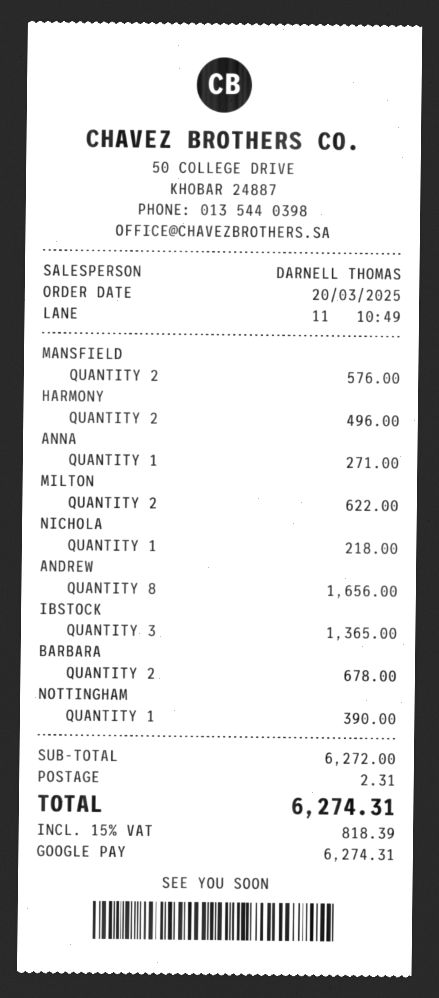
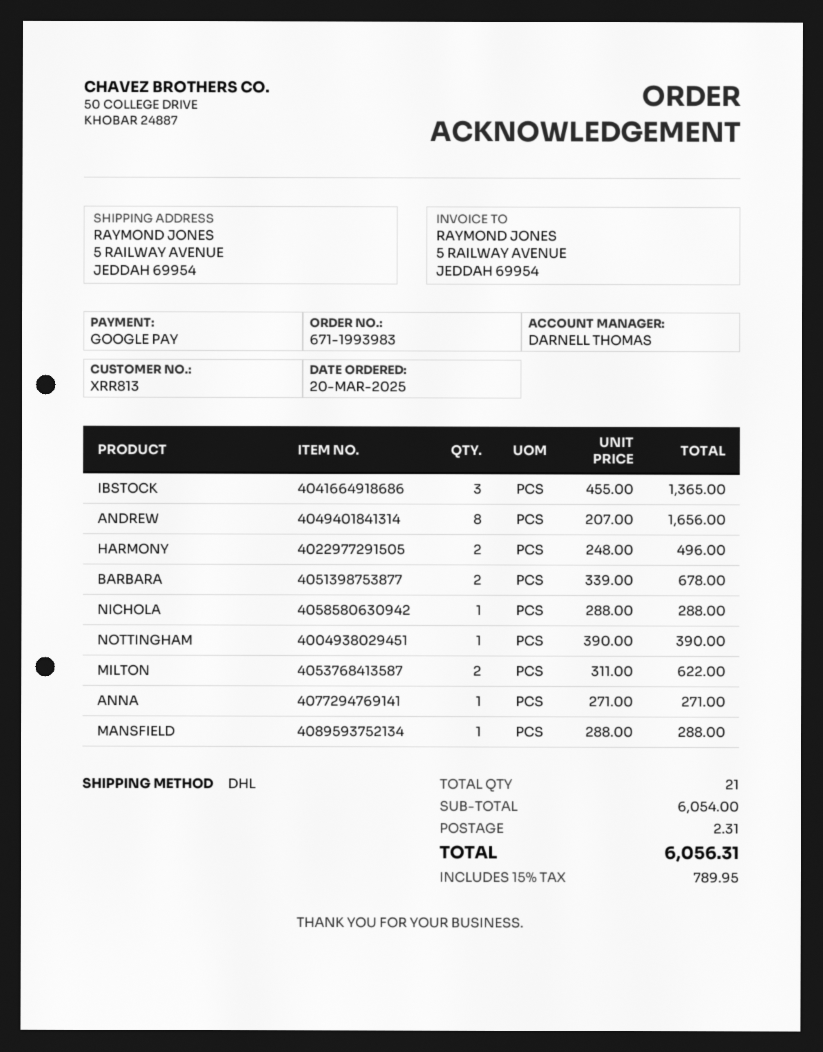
MANSFIELD: 2 for 576.00 -> 1 for 288.00
NICHOLA: 1 for 218.00 -> 1 for 288.00
subtotal: 6272.00 -> 6054.00
tax: 15% = 818.39 -> 15% = 789.95
total: 6274.31 -> 6056.31

